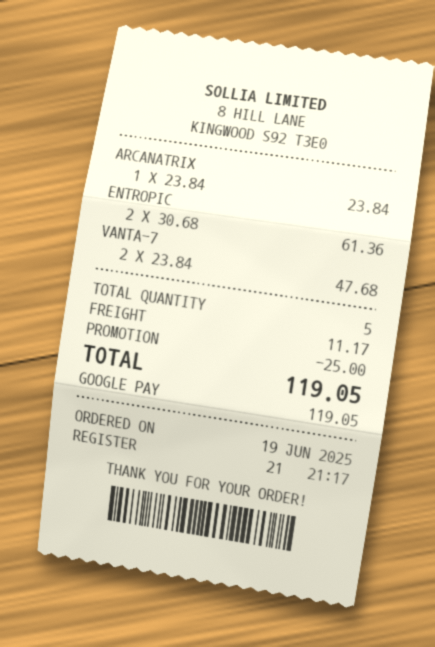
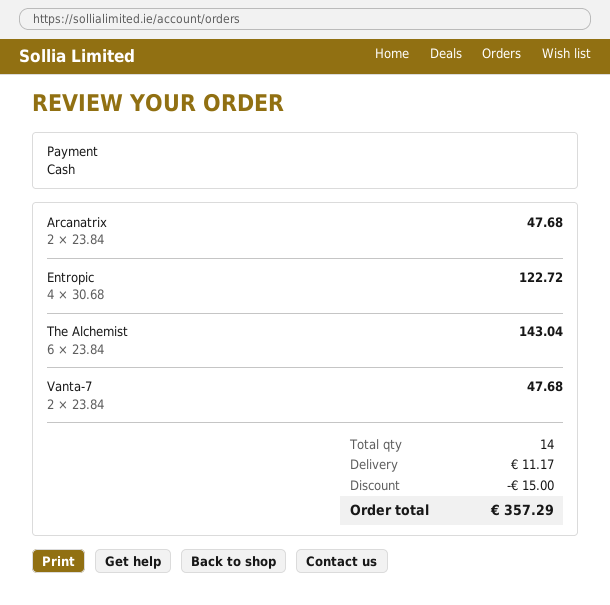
payment method: Google Pay -> cash
ARCANATRIX: 1 x 23.84 = 23.84 -> 2 x 23.84 = 47.68
ENTROPIC: 2 x 30.68 = 61.36 -> 4 x 30.68 = 122.72
The Alchemist: none -> 6 x 23.84 = 143.04
total quantity: 5 -> 14
discount: 25.00 -> 15.00
total: 119.05 -> 357.29

